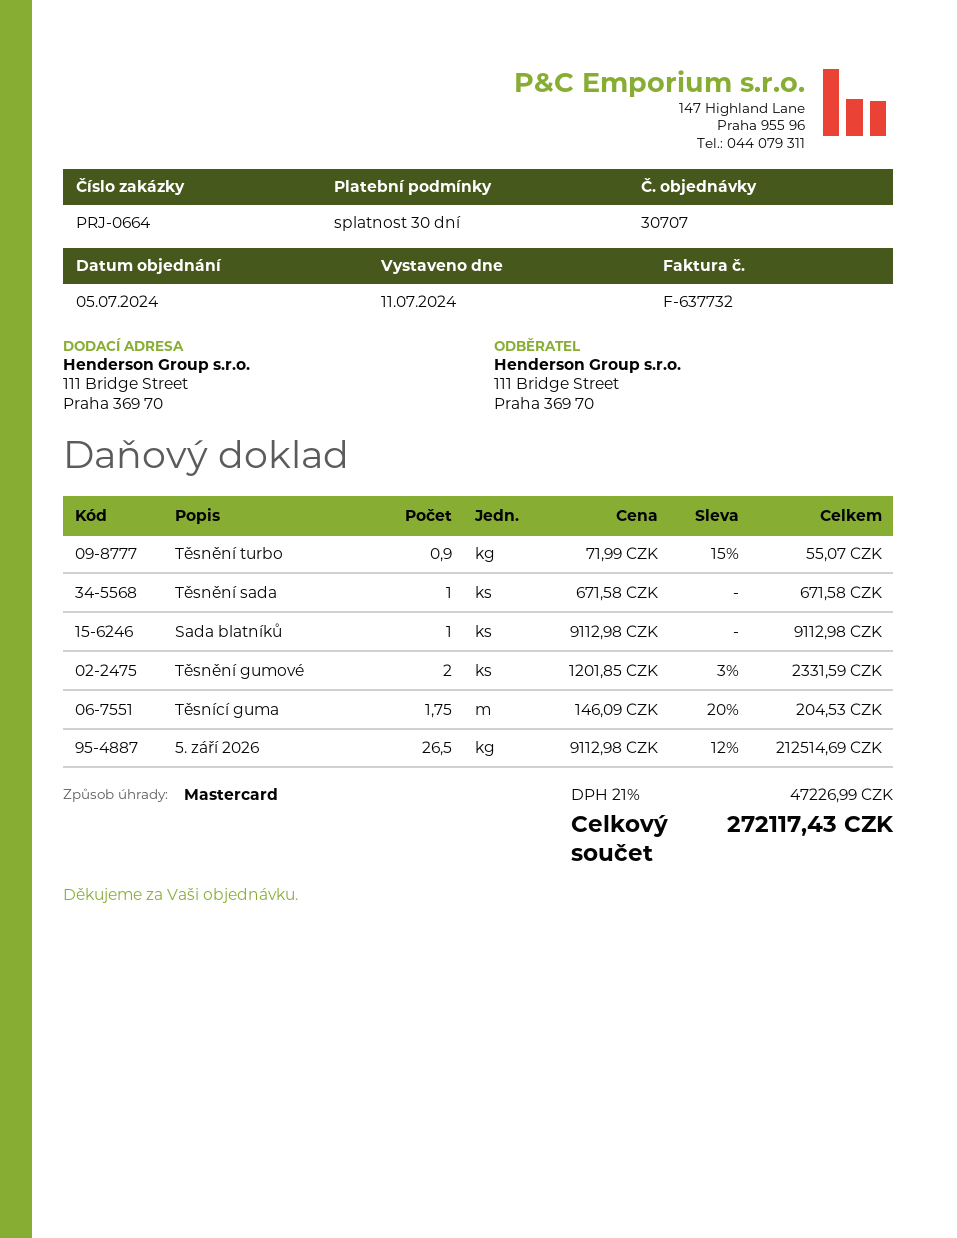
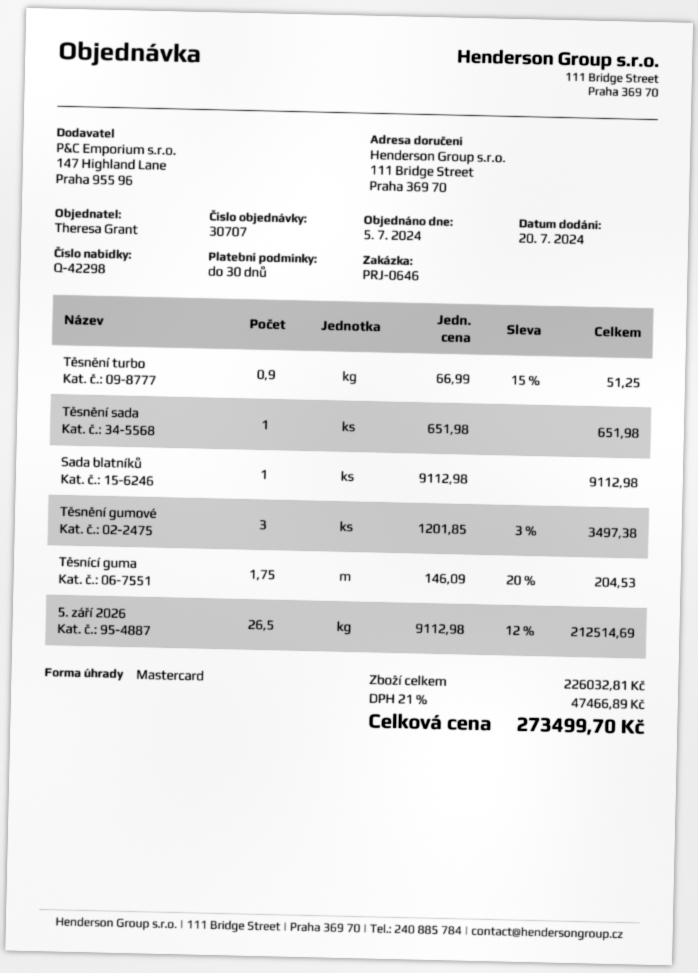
reference: PRJ-0664 -> PRJ-0646
Těsnění turbo: 0.9 x 71.99 - 15% = 55.07 -> 0.9 x 66.99 - 15% = 51.25
Těsnění sada: 1 x 671.58 = 671.58 -> 1 x 651.98 = 651.98
Těsnění gumové: 2 x 1201.85 - 3% = 2331.59 -> 3 x 1201.85 - 3% = 3497.38
tax: 21% = 47226.99 -> 21% = 47466.89
total: 272117.43 -> 273499.70

